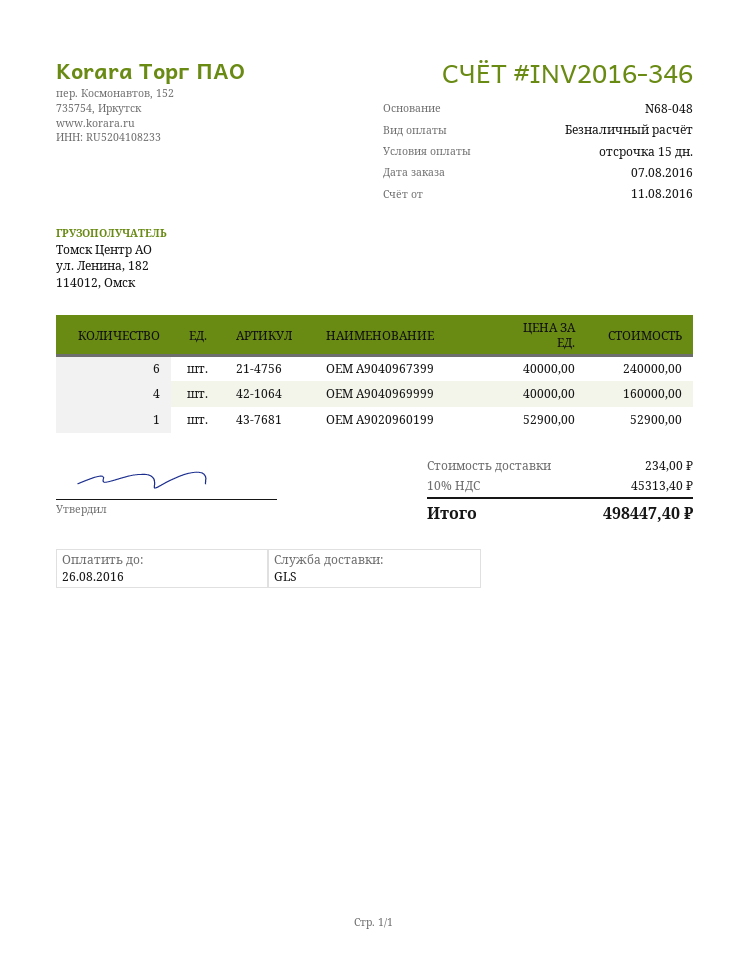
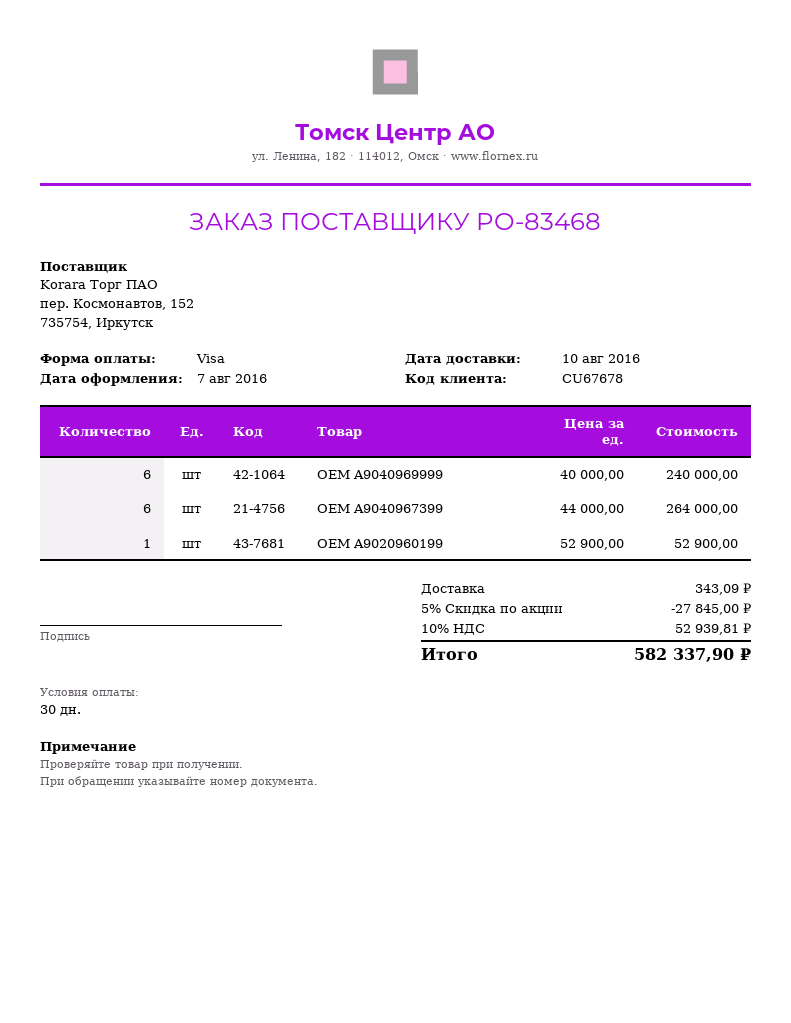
payment terms: 15 days -> 30 days
payment method: bank transfer -> Visa
OEM A9040967399: 6 x 40000.00 = 240000.00 -> 6 x 44000.00 = 264000.00
OEM A9040969999: 4 x 40000.00 = 160000.00 -> 6 x 40000.00 = 240000.00
discount: none -> 5% = 27845.00
shipping: 234.00 -> 343.09
tax: 10% = 45313.40 -> 10% = 52939.81
total: 498447.40 -> 582337.90

